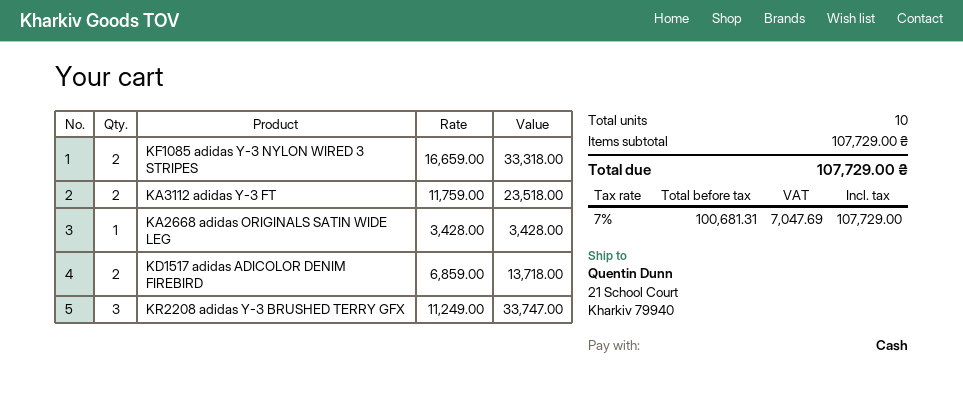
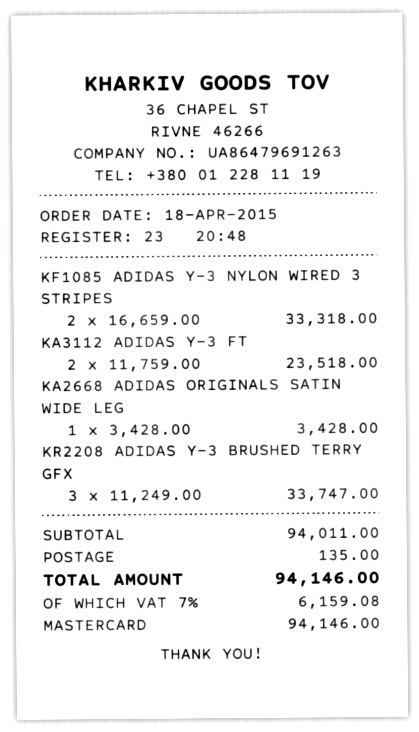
payment method: cash -> Mastercard
KD1517 adidas ADICOLOR DENIM FIREBIRD: 2 x 6859.00 = 13718.00 -> none
subtotal: 107729.00 -> 94011.00
shipping: none -> 135.00
tax: 7% = 7047.69 -> 7% = 6159.08
total: 107729.00 -> 94146.00

